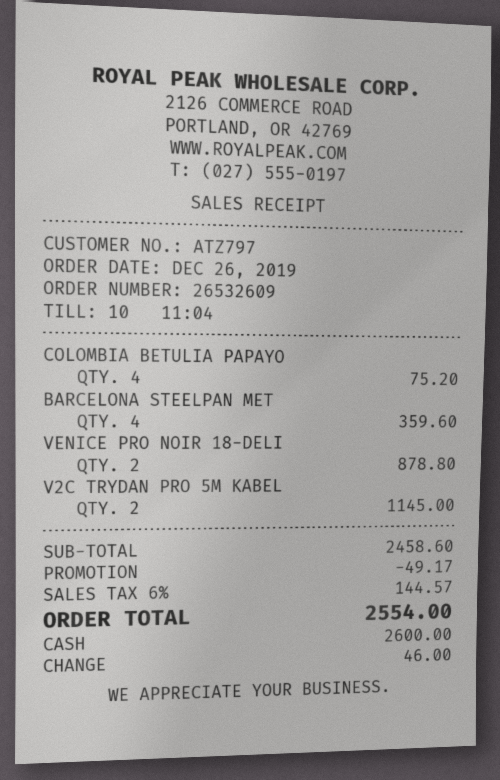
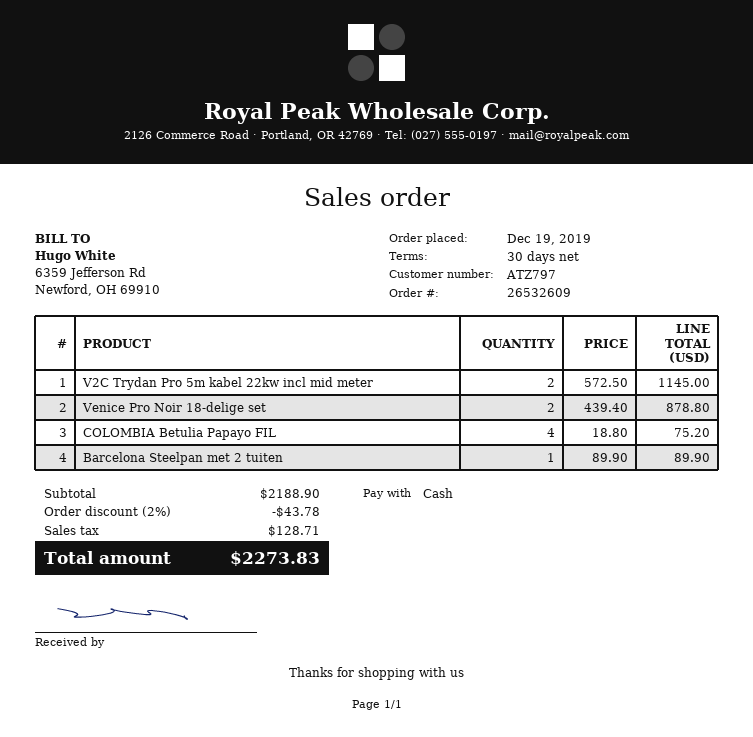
order date: 2019-12-26 -> 2019-12-19
BARCELONA STEELPAN MET: 4 for 359.60 -> 1 for 89.90
subtotal: 2458.60 -> 2188.90
discount: 49.17 -> 43.78
tax: 144.57 -> 128.71
total: 2554.00 -> 2273.83

